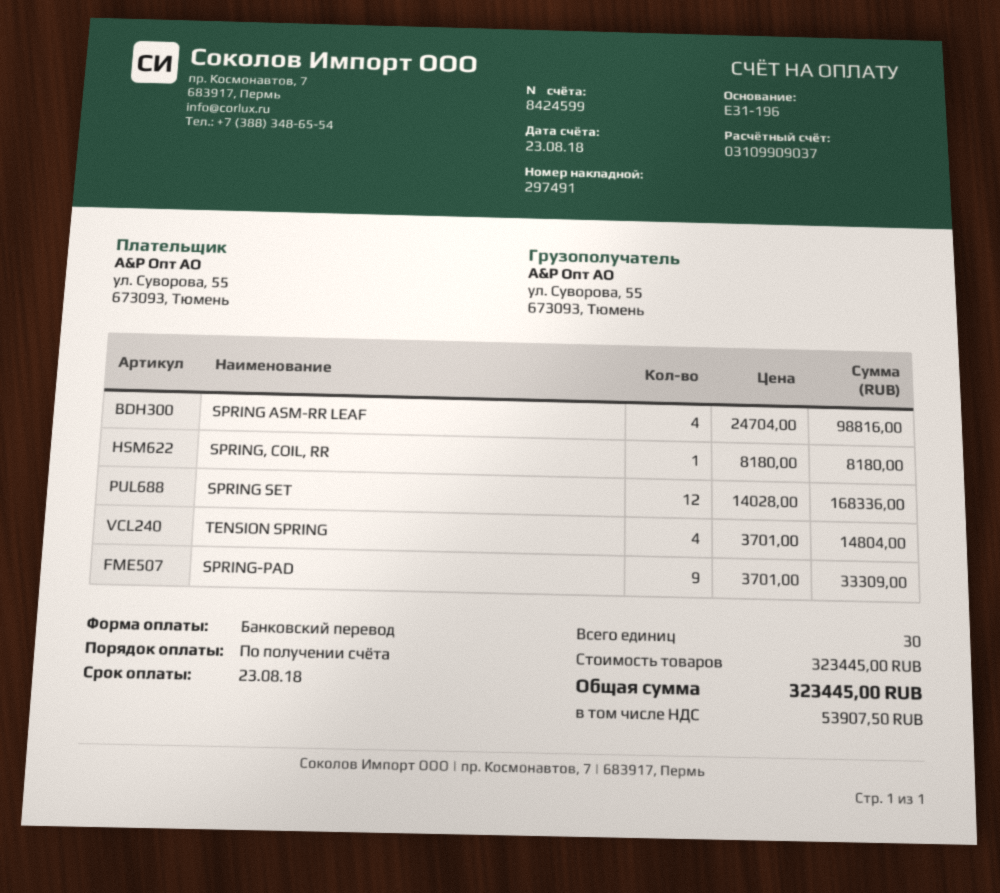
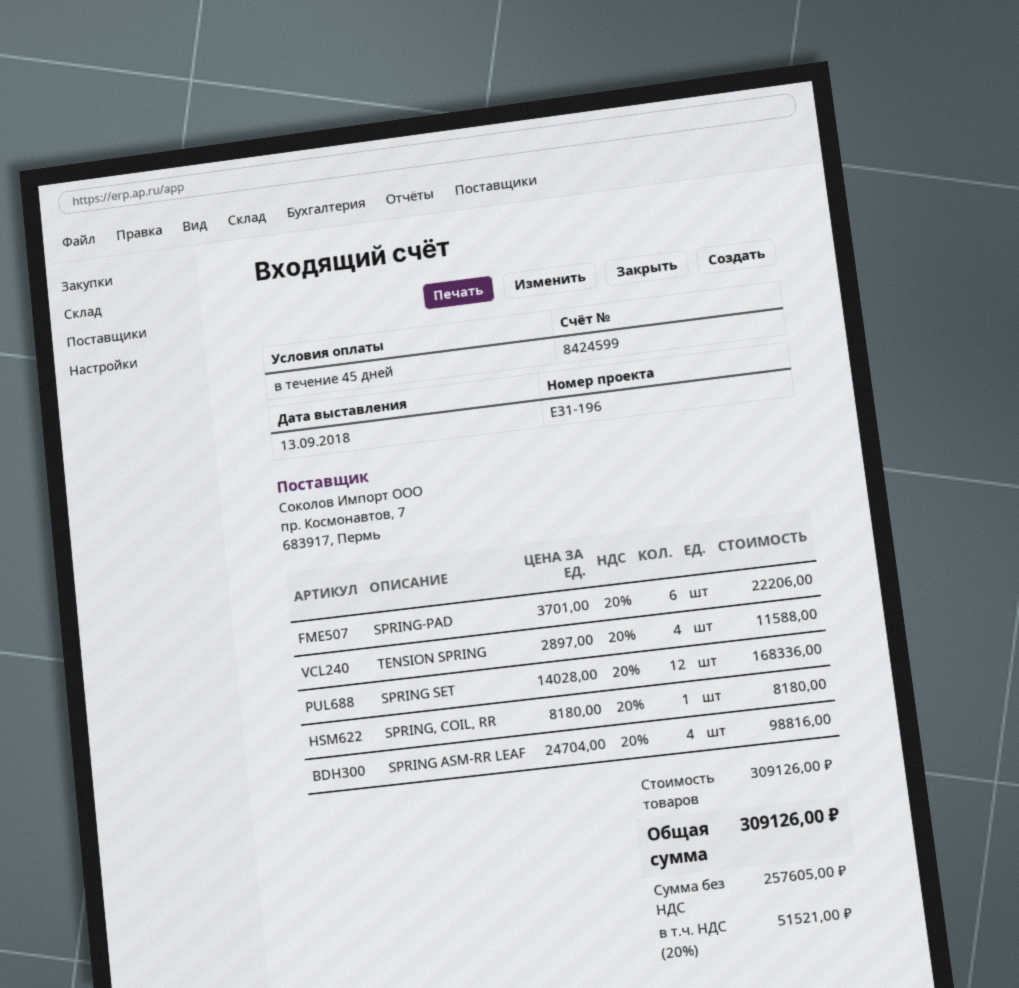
invoice date: 2018-08-23 -> 2018-09-13
payment terms: on receipt -> 45 days
TENSION SPRING: 4 x 3701.00 = 14804.00 -> 4 x 2897.00 = 11588.00
SPRING-PAD: 9 x 3701.00 = 33309.00 -> 6 x 3701.00 = 22206.00
subtotal: 323445.00 -> 309126.00
tax: 53907.50 -> 51521.00
total: 323445.00 -> 309126.00

